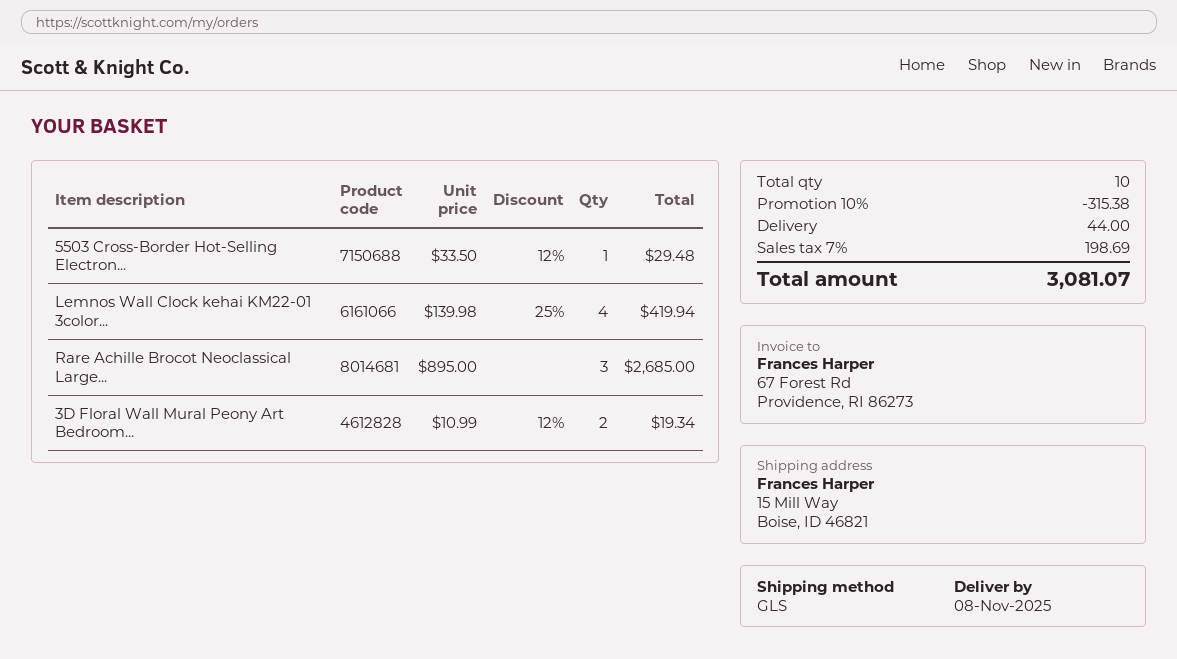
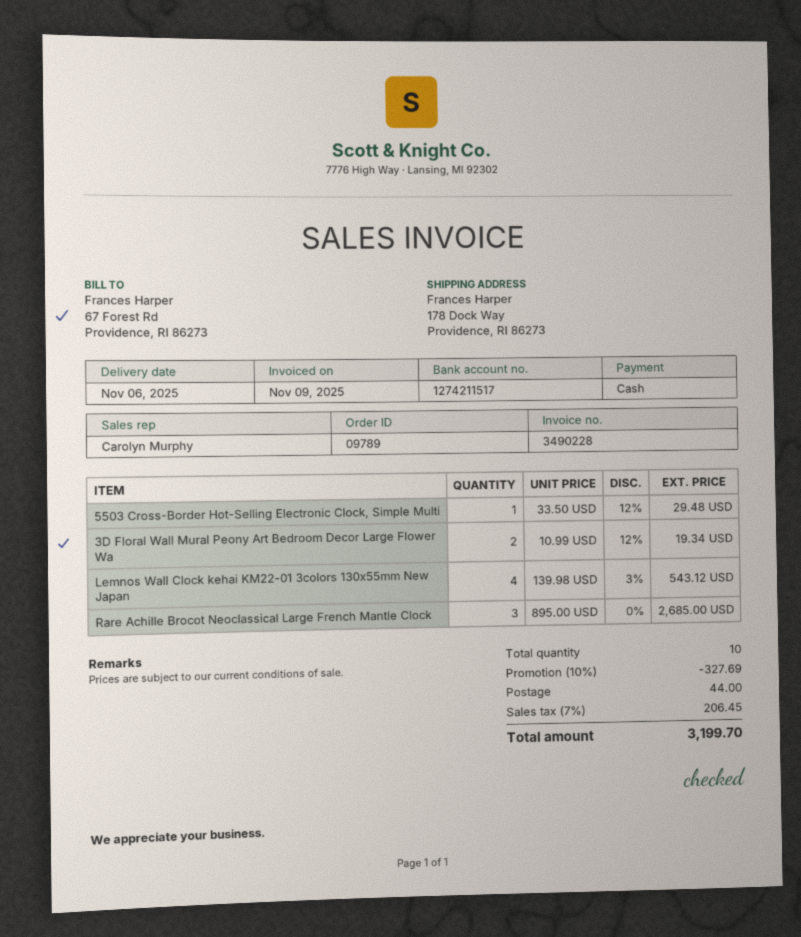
delivery date: 2025-11-08 -> 2025-11-06
ship to: 15 Mill Way, Boise, ID 46821 -> 178 Dock Way, Providence, RI 86273
Lemnos Wall Clock kehai KM22-01 3color...: 4 x 139.98 - 25% = 419.94 -> 4 x 139.98 - 3% = 543.12
discount: 10% = 315.38 -> 10% = 327.69
tax: 7% = 198.69 -> 7% = 206.45
total: 3081.07 -> 3199.70

